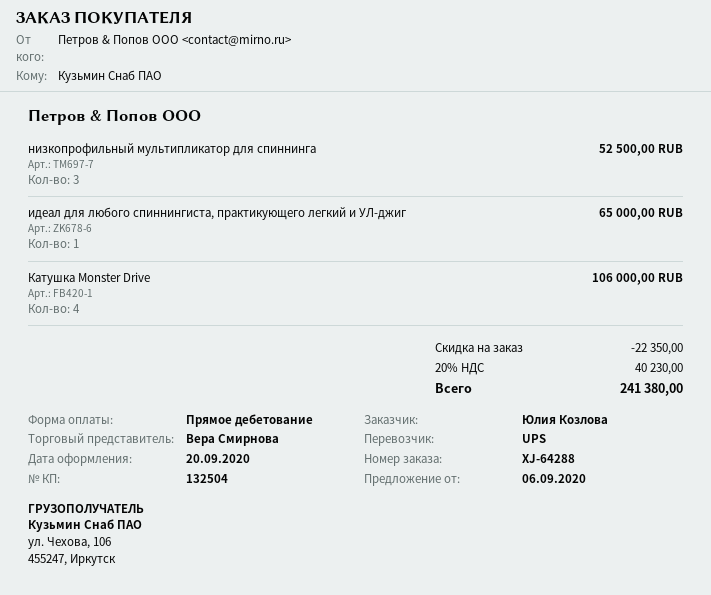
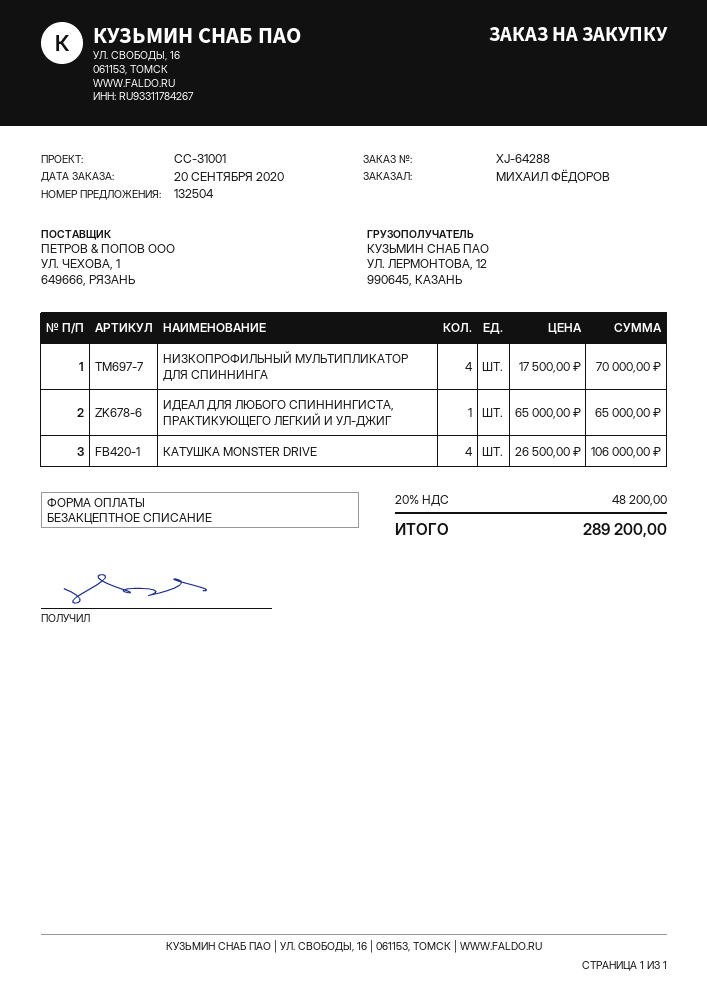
ordered by: Юлия Козлова -> МИХАИЛ ФЁДОРОВ
ship to: ул. Чехова, 106, 455247, Иркутск -> УЛ. ЛЕРМОНТОВА, 12, 990645, КАЗАНЬ
низкопрофильный мультипликатор для спиннинга: 3 for 52500.00 -> 4 for 70000.00
discount: 22350.00 -> none
tax: 20% = 40230.00 -> 20% = 48200.00
total: 241380.00 -> 289200.00

